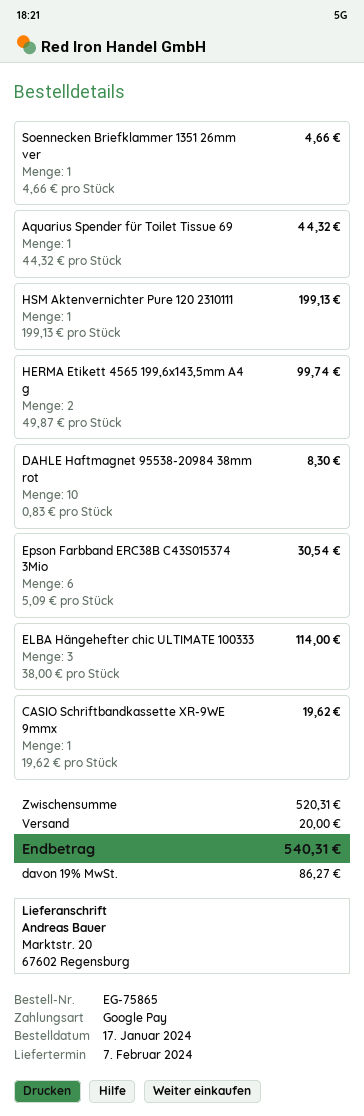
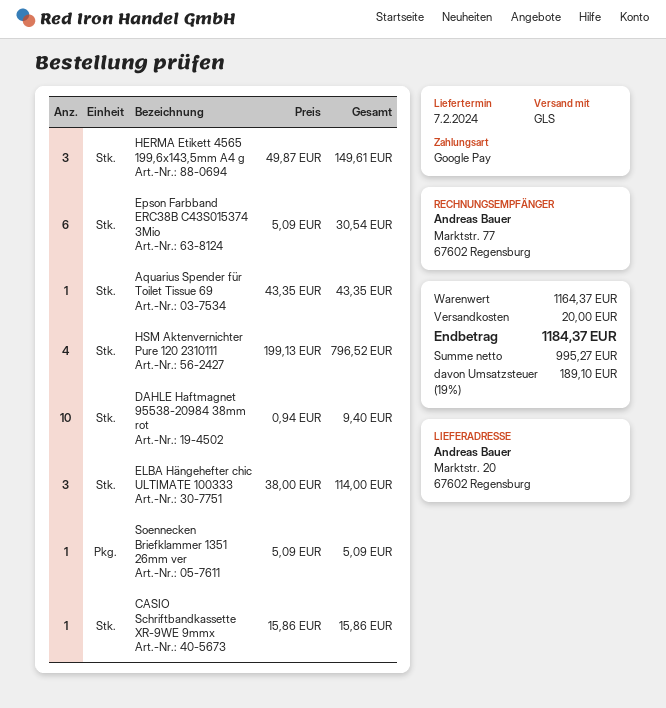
Soennecken Briefklammer 1351 26mm ver: 1 x 4.66 = 4.66 -> 1 x 5.09 = 5.09
Aquarius Spender für Toilet Tissue 69: 1 x 44.32 = 44.32 -> 1 x 43.35 = 43.35
HSM Aktenvernichter Pure 120 2310111: 1 x 199.13 = 199.13 -> 4 x 199.13 = 796.52
HERMA Etikett 4565 199,6x143,5mm A4 g: 2 x 49.87 = 99.74 -> 3 x 49.87 = 149.61
DAHLE Haftmagnet 95538-20984 38mm rot: 10 x 0.83 = 8.30 -> 10 x 0.94 = 9.40
CASIO Schriftbandkassette XR-9WE 9mmx: 1 x 19.62 = 19.62 -> 1 x 15.86 = 15.86
subtotal: 520.31 -> 1164.37
tax: 19% = 86.27 -> 19% = 189.10
total: 540.31 -> 1184.37

